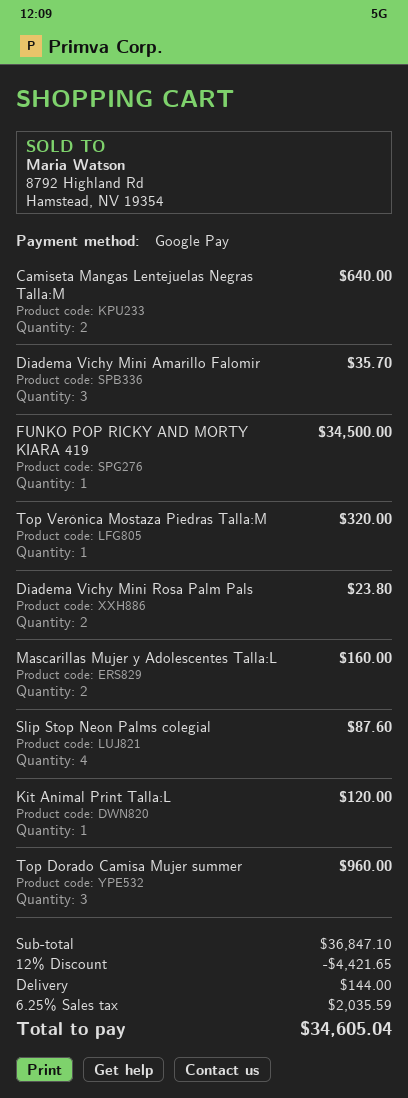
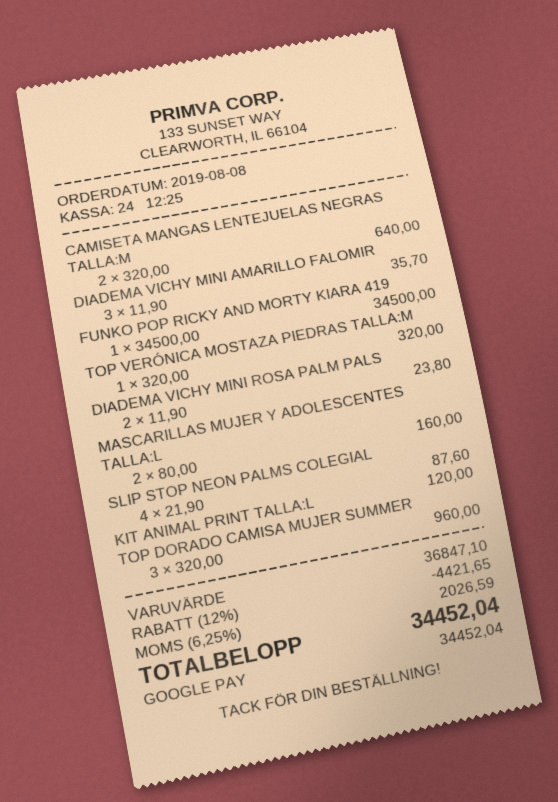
shipping: 144.00 -> none
tax: 6.25% = 2035.59 -> 6.25% = 2026.59
total: 34605.04 -> 34452.04

